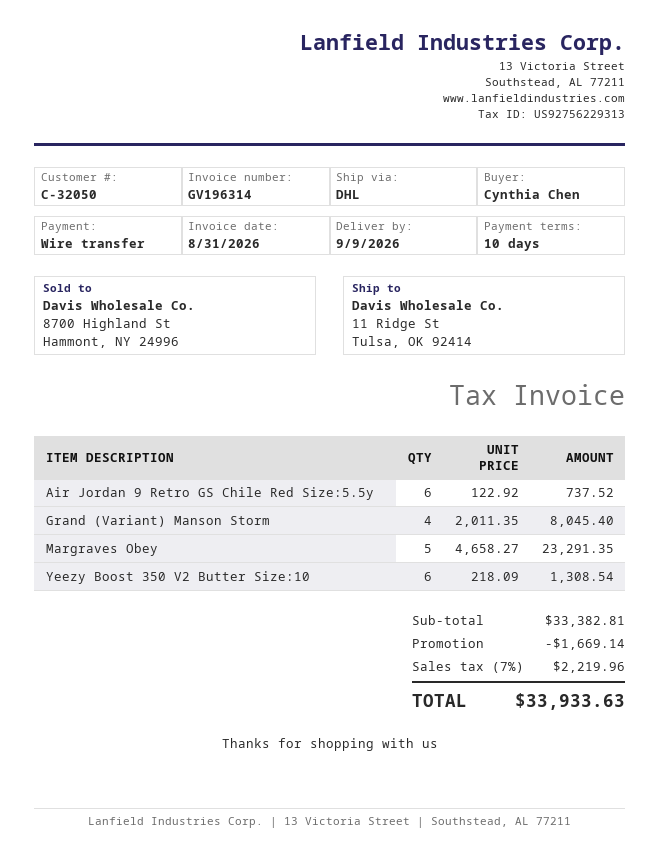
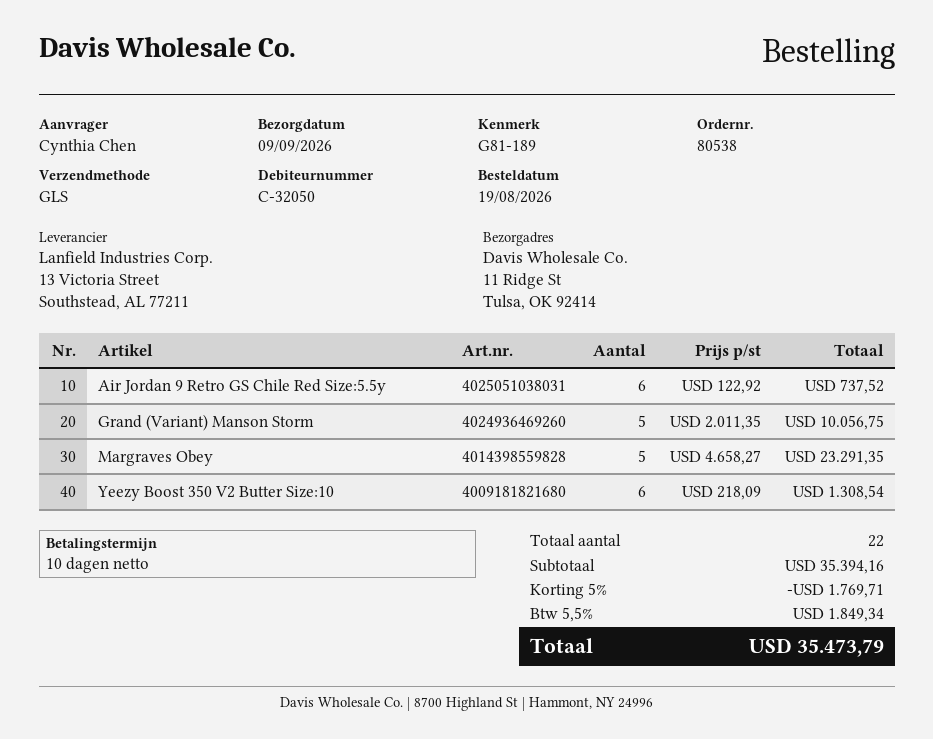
shipping method: DHL -> GLS
Grand (Variant) Manson Storm: 4 x 2011.35 = 8045.40 -> 5 x 2011.35 = 10056.75
subtotal: 33382.81 -> 35394.16
discount: 1669.14 -> 1769.71
tax: 7% = 2219.96 -> 5.5% = 1849.34
total: 33933.63 -> 35473.79

